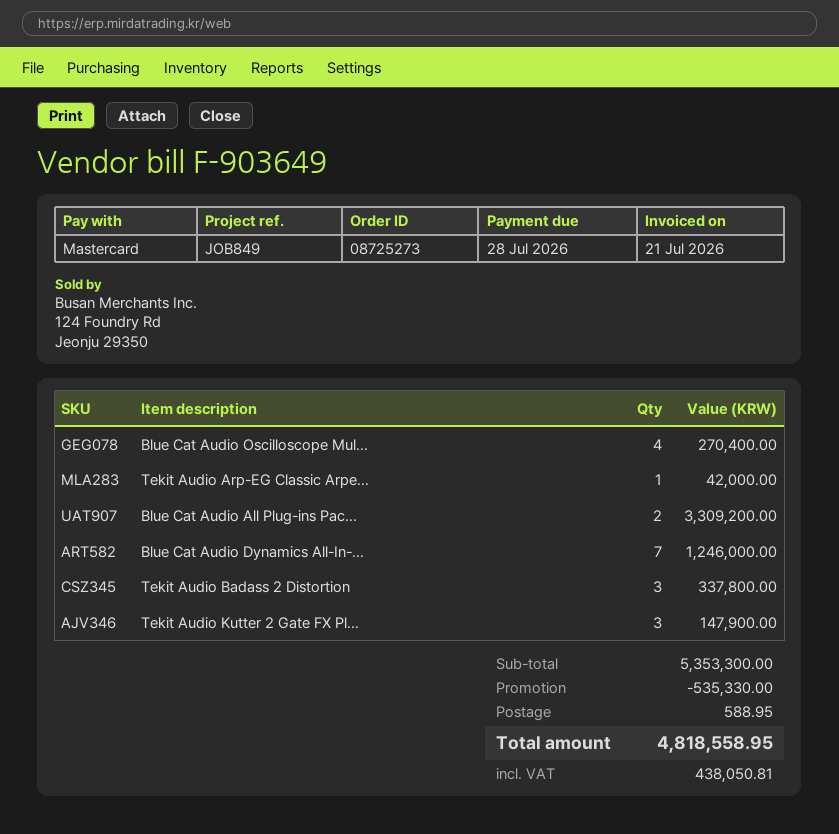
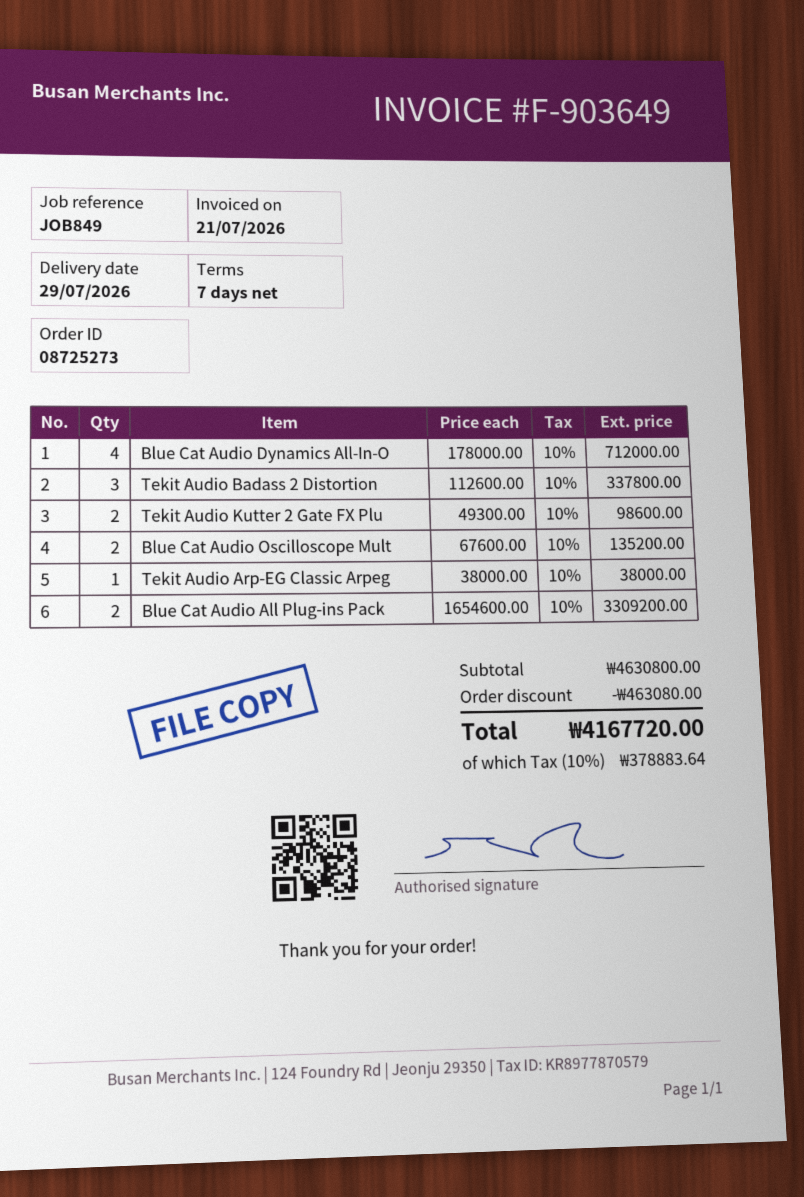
Blue Cat Audio Oscilloscope Mul...: 4 for 270400.00 -> 2 for 135200.00
Tekit Audio Arp-EG Classic Arpe...: 1 for 42000.00 -> 1 for 38000.00
Blue Cat Audio Dynamics All-In-...: 7 for 1246000.00 -> 4 for 712000.00
Tekit Audio Kutter 2 Gate FX Pl...: 3 for 147900.00 -> 2 for 98600.00
subtotal: 5353300.00 -> 4630800.00
discount: 535330.00 -> 463080.00
shipping: 588.95 -> none
tax: 438050.81 -> 378883.64
total: 4818558.95 -> 4167720.00

